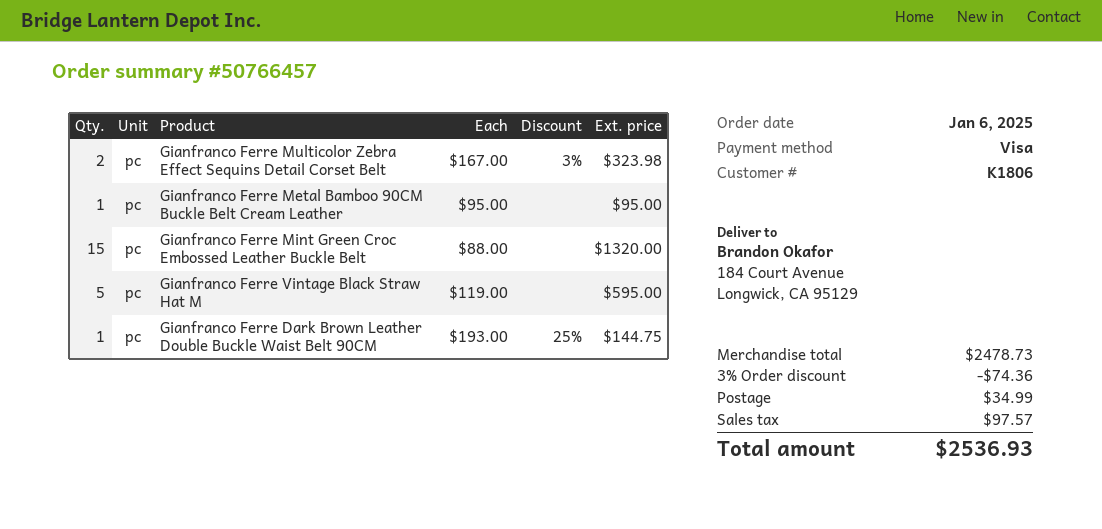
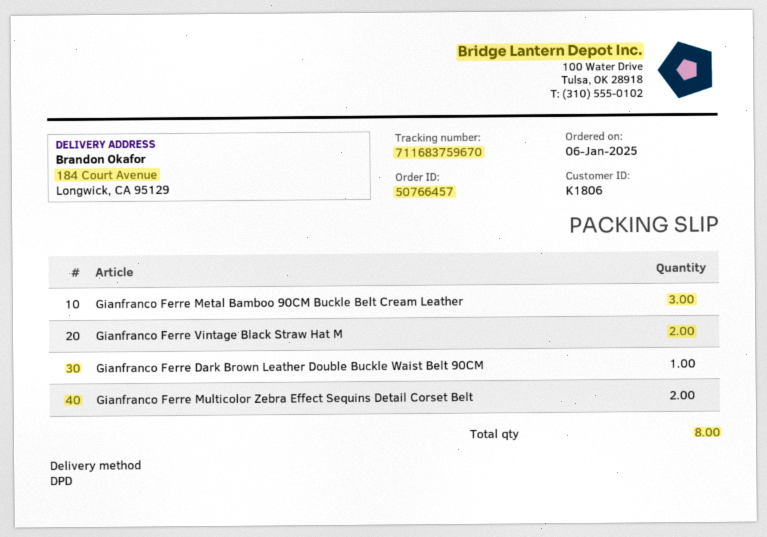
Gianfranco Ferre Metal Bamboo 90CM Buckle Belt Cream Leather: 1 -> 3
Gianfranco Ferre Mint Green Croc Embossed Leather Buckle Belt: 15 -> none
Gianfranco Ferre Vintage Black Straw Hat M: 5 -> 2

